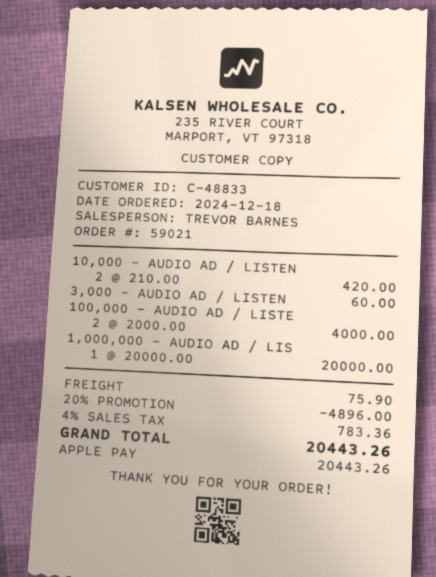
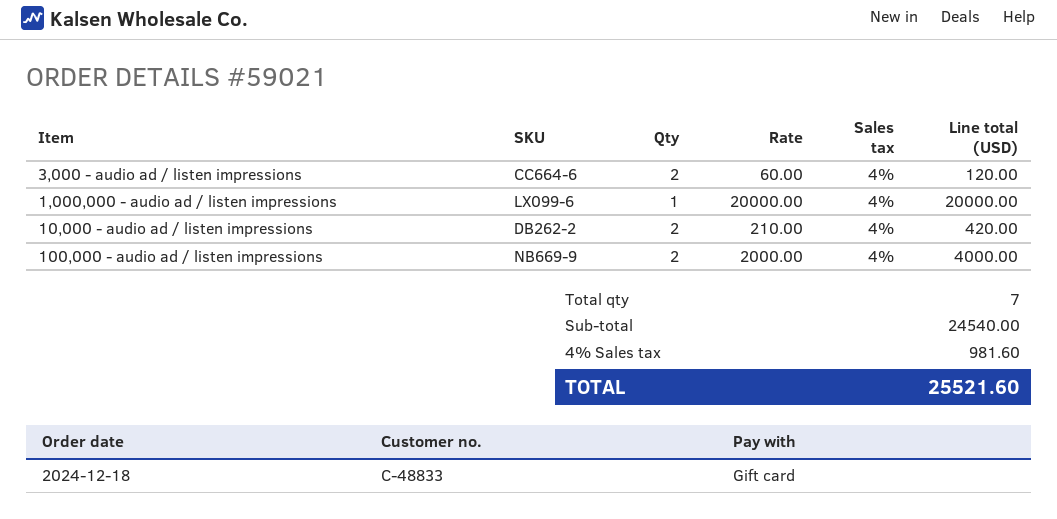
payment method: Apple Pay -> gift card
3,000 - AUDIO AD / LISTEN: 1 x 60.00 = 60.00 -> 2 x 60.00 = 120.00
discount: 20% = 4896.00 -> none
shipping: 75.90 -> none
tax: 4% = 783.36 -> 4% = 981.60
total: 20443.26 -> 25521.60

